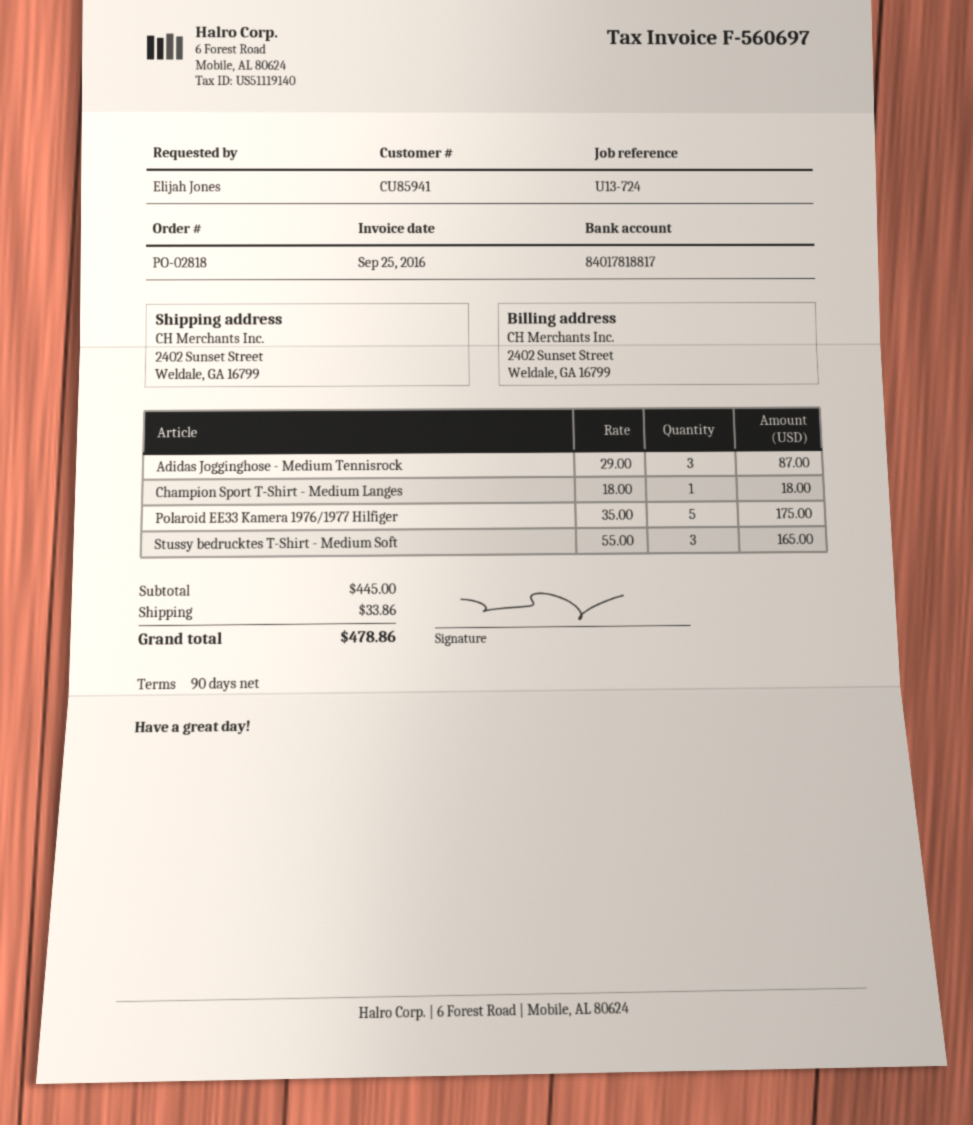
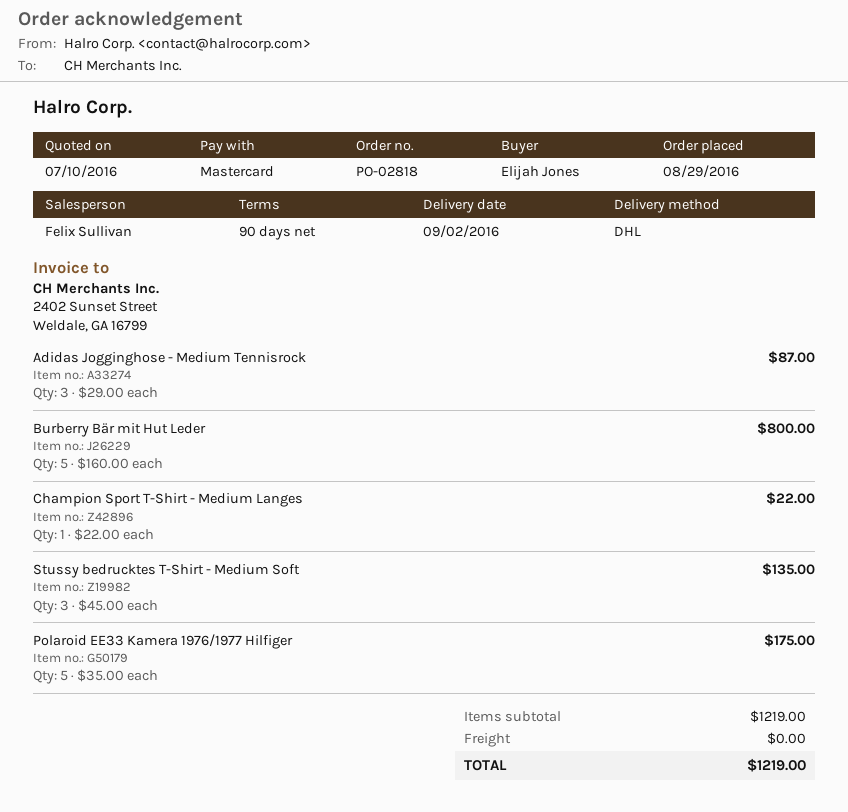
Champion Sport T-Shirt - Medium Langes: 1 x 18.00 = 18.00 -> 1 x 22.00 = 22.00
Stussy bedrucktes T-Shirt - Medium Soft: 3 x 55.00 = 165.00 -> 3 x 45.00 = 135.00
Burberry Bär mit Hut Leder: none -> 5 x 160.00 = 800.00
subtotal: 445.00 -> 1219.00
shipping: 33.86 -> 0.00
total: 478.86 -> 1219.00

